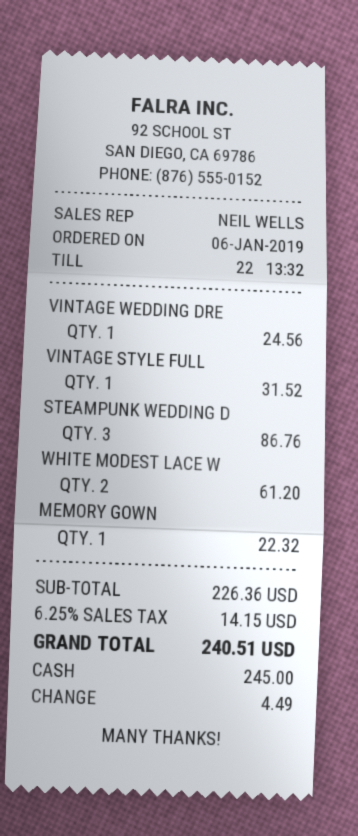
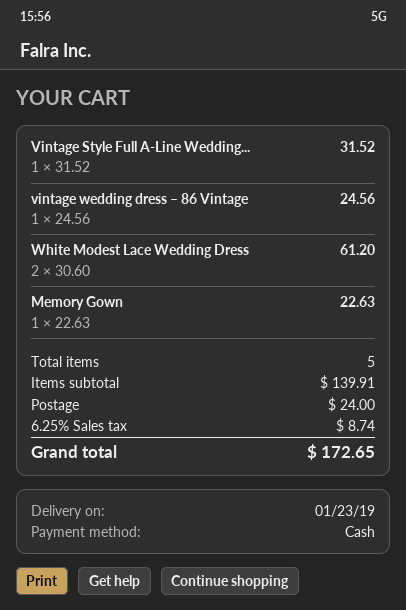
STEAMPUNK WEDDING D: 3 for 86.76 -> none
MEMORY GOWN: 1 for 22.32 -> 1 for 22.63
subtotal: 226.36 -> 139.91
shipping: none -> 24.00
tax: 6.25% = 14.15 -> 6.25% = 8.74
total: 240.51 -> 172.65

